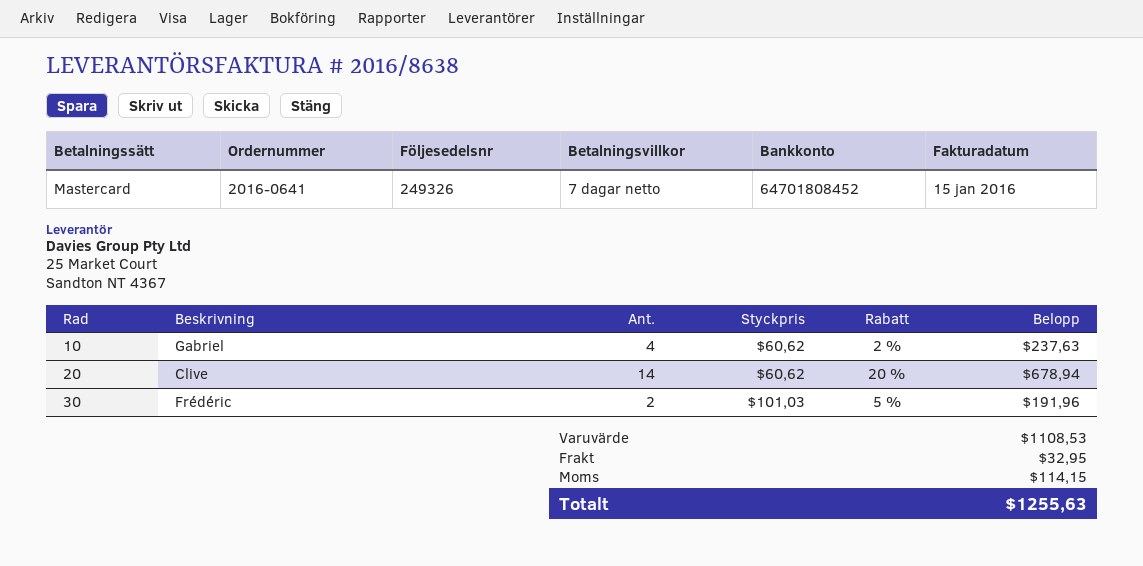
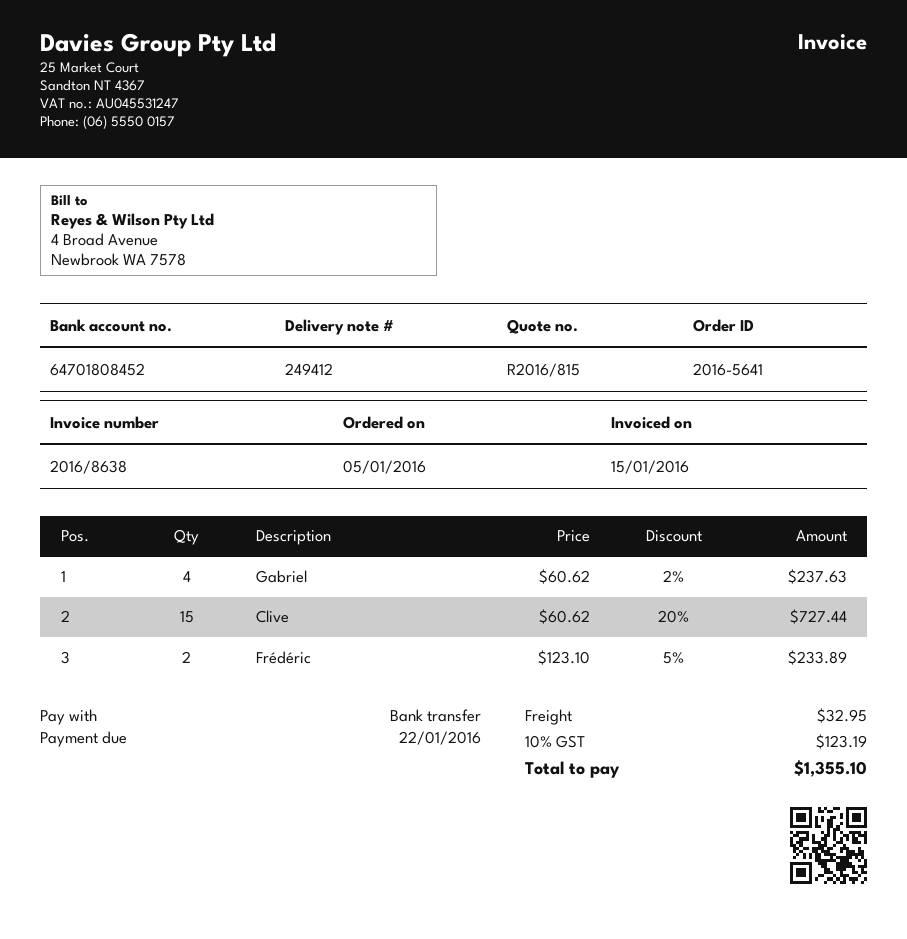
order number: 2016-0641 -> 2016-5641
delivery note number: 249326 -> 249412
payment method: Mastercard -> bank transfer
Clive: 14 x 60.62 - 20% = 678.94 -> 15 x 60.62 - 20% = 727.44
Frédéric: 2 x 101.03 - 5% = 191.96 -> 2 x 123.10 - 5% = 233.89
tax: 114.15 -> 123.19
total: 1255.63 -> 1355.10

